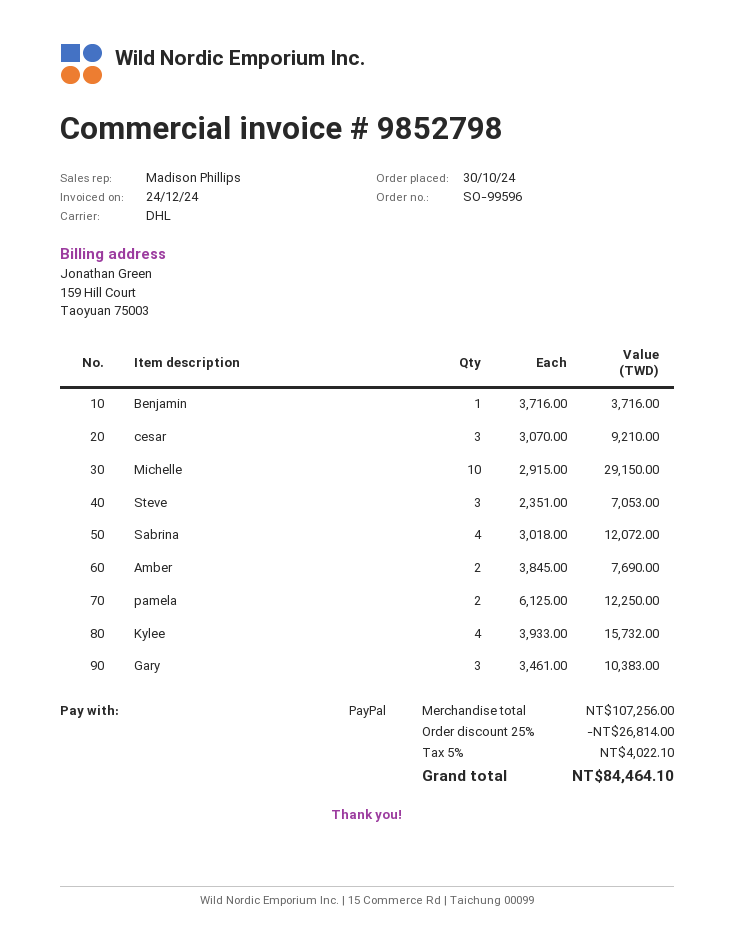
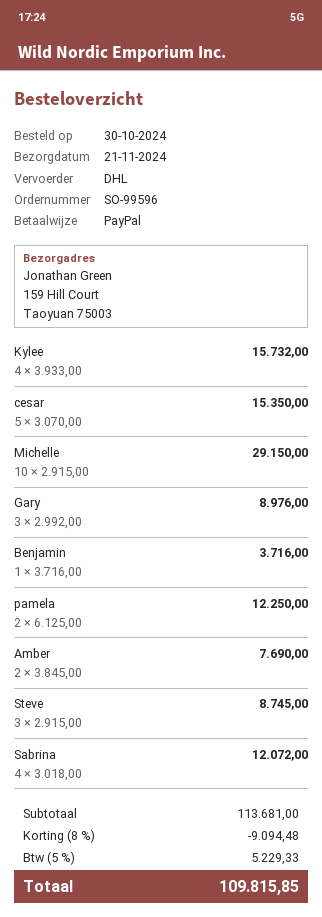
cesar: 3 x 3070.00 = 9210.00 -> 5 x 3070.00 = 15350.00
Steve: 3 x 2351.00 = 7053.00 -> 3 x 2915.00 = 8745.00
Gary: 3 x 3461.00 = 10383.00 -> 3 x 2992.00 = 8976.00
subtotal: 107256.00 -> 113681.00
discount: 25% = 26814.00 -> 8% = 9094.48
tax: 5% = 4022.10 -> 5% = 5229.33
total: 84464.10 -> 109815.85

